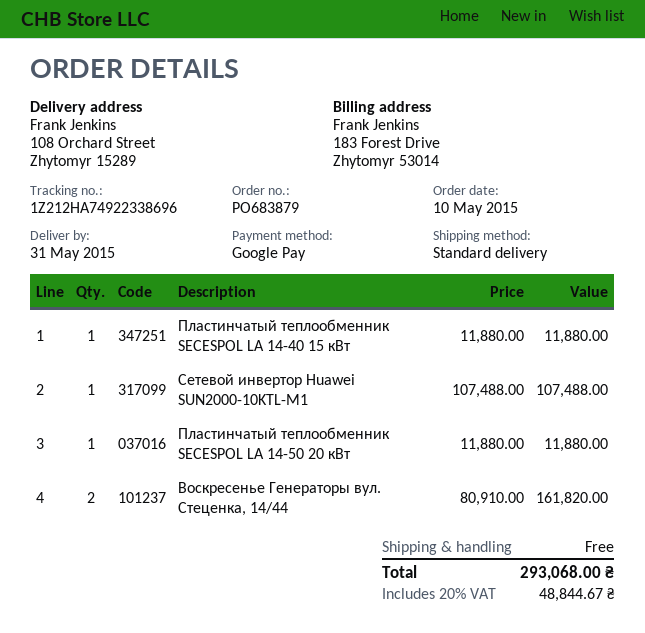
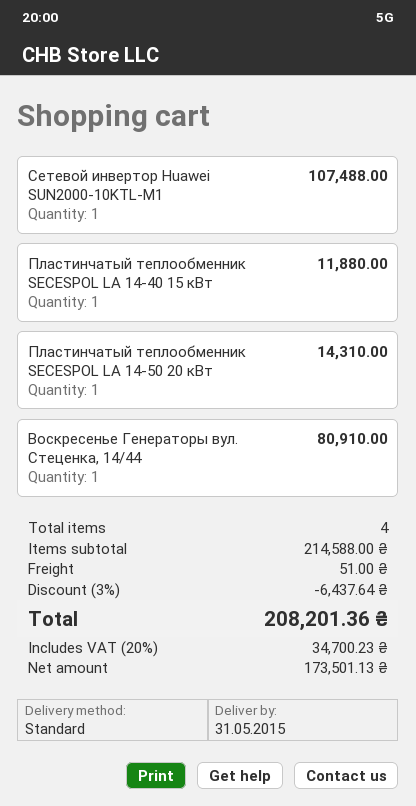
Пластинчатый теплообменник SECESPOL LA 14-50 20 кВт: 1 for 11880.00 -> 1 for 14310.00
Воскресенье Генераторы вул. Стеценка, 14/44: 2 for 161820.00 -> 1 for 80910.00
discount: none -> 3% = 6437.64
shipping: 0.00 -> 51.00
tax: 20% = 48844.67 -> 20% = 34700.23
total: 293068.00 -> 208201.36

